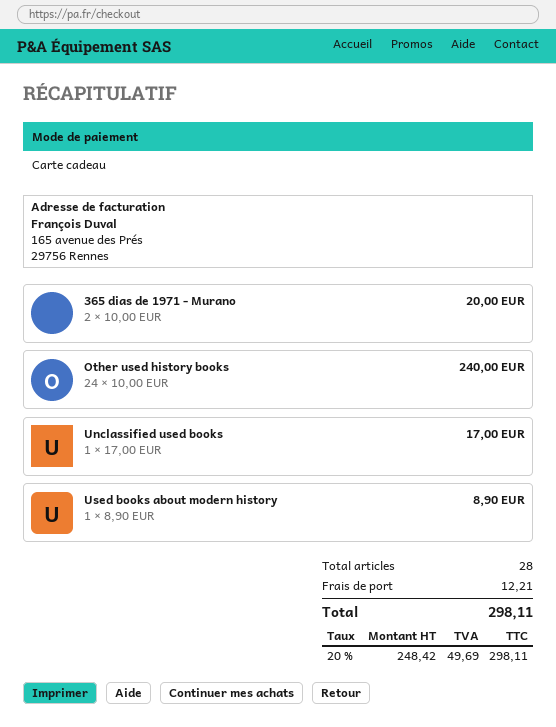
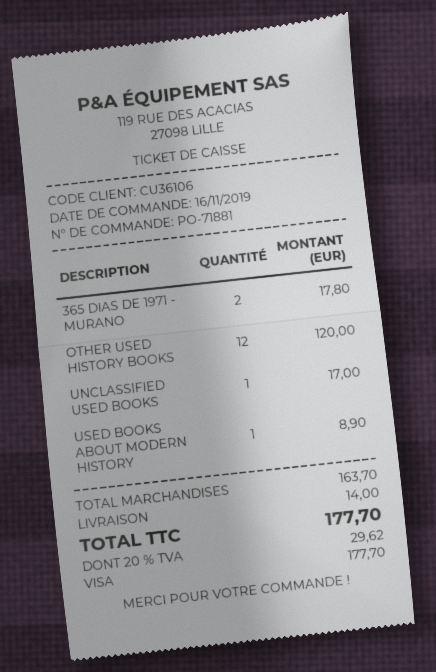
payment method: gift card -> Visa
365 dias de 1971 - Murano: 2 for 20.00 -> 2 for 17.80
Other used history books: 24 for 240.00 -> 12 for 120.00
shipping: 12.21 -> 14.00
tax: 20% = 49.69 -> 20% = 29.62
total: 298.11 -> 177.70

